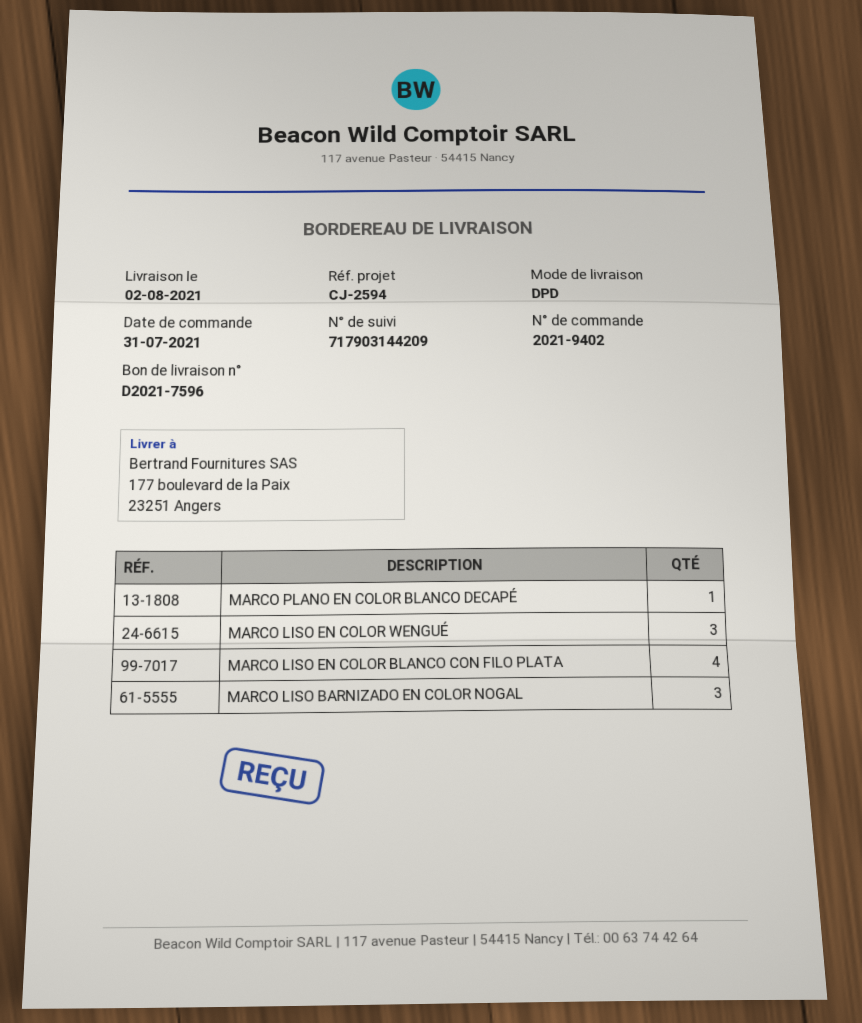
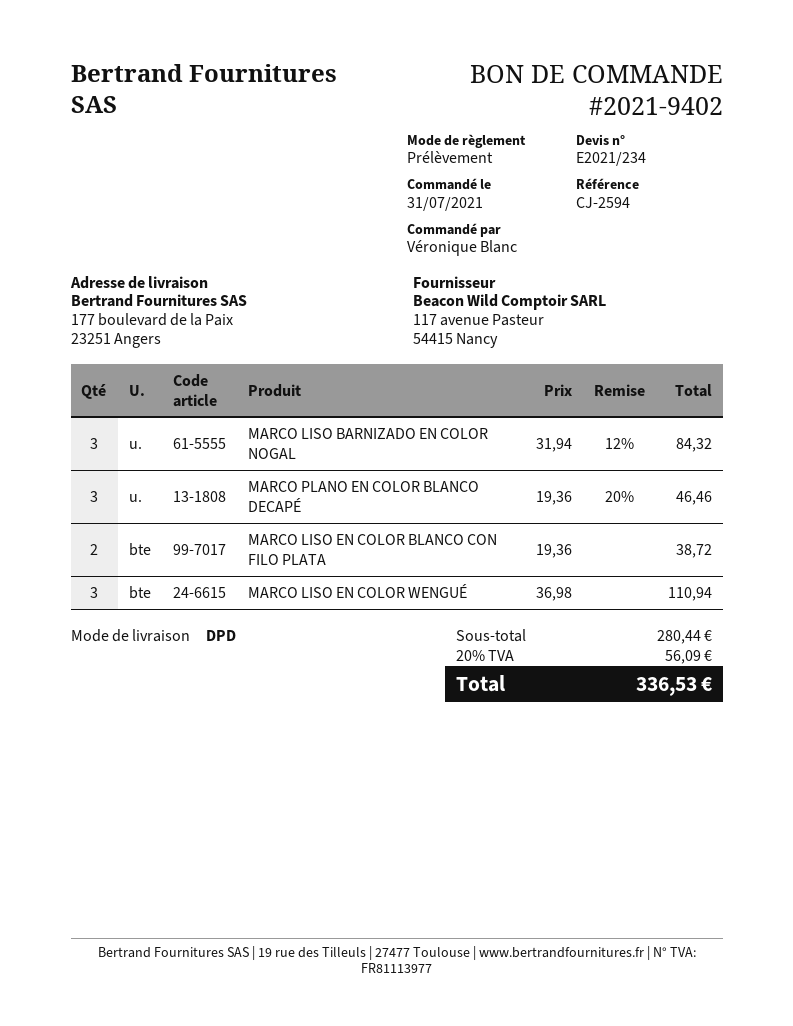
MARCO PLANO EN COLOR BLANCO DECAPÉ: 1 -> 3
MARCO LISO EN COLOR BLANCO CON FILO PLATA: 4 -> 2

